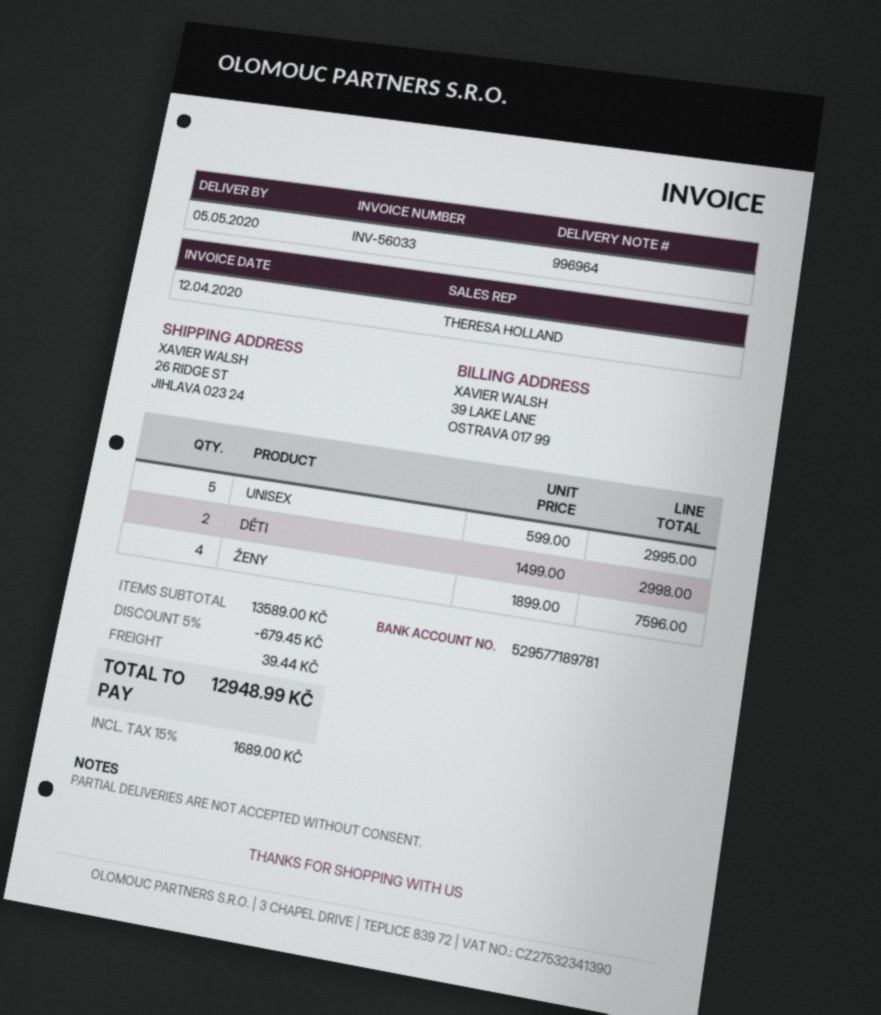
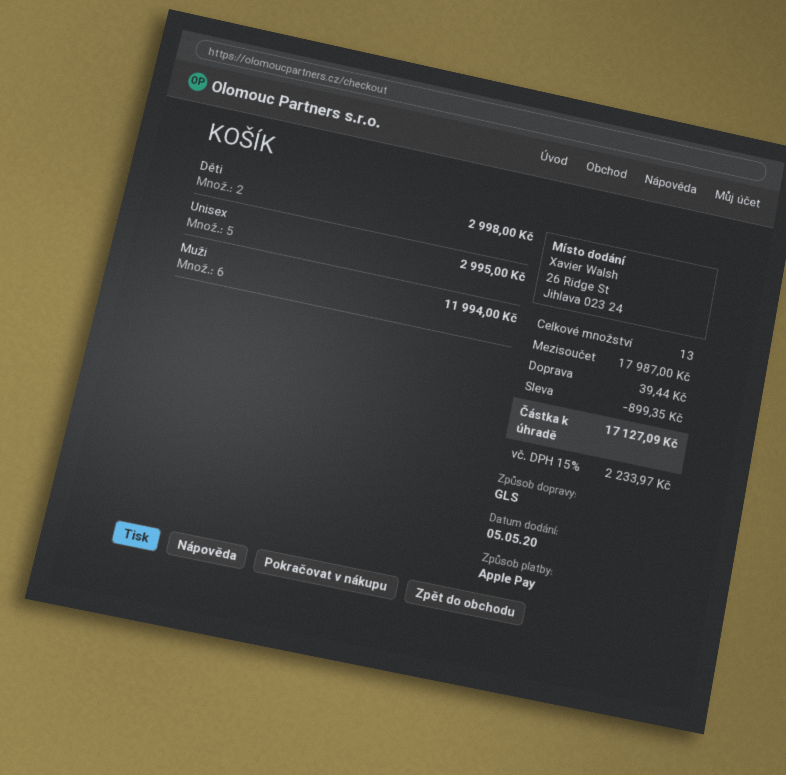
ŽENY: 4 for 7596.00 -> none
Muži: none -> 6 for 11994.00
subtotal: 13589.00 -> 17987.00
discount: 679.45 -> 899.35
tax: 15% = 1689.00 -> 15% = 2233.97
total: 12948.99 -> 17127.09

